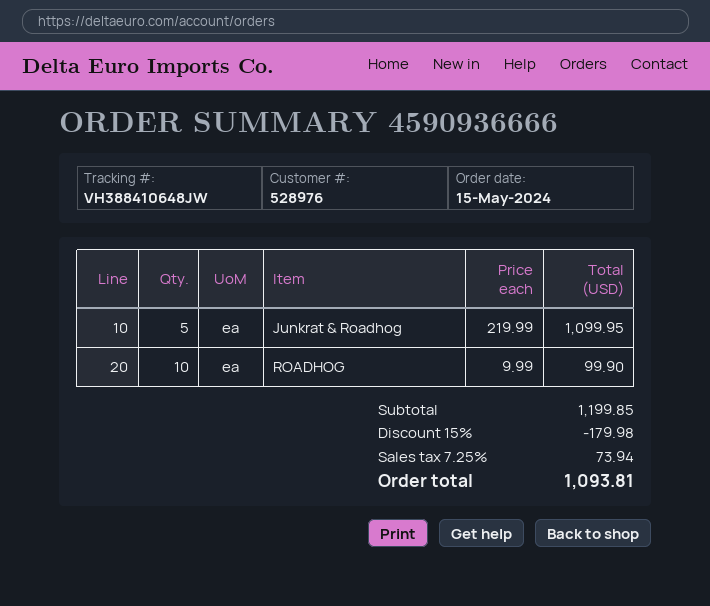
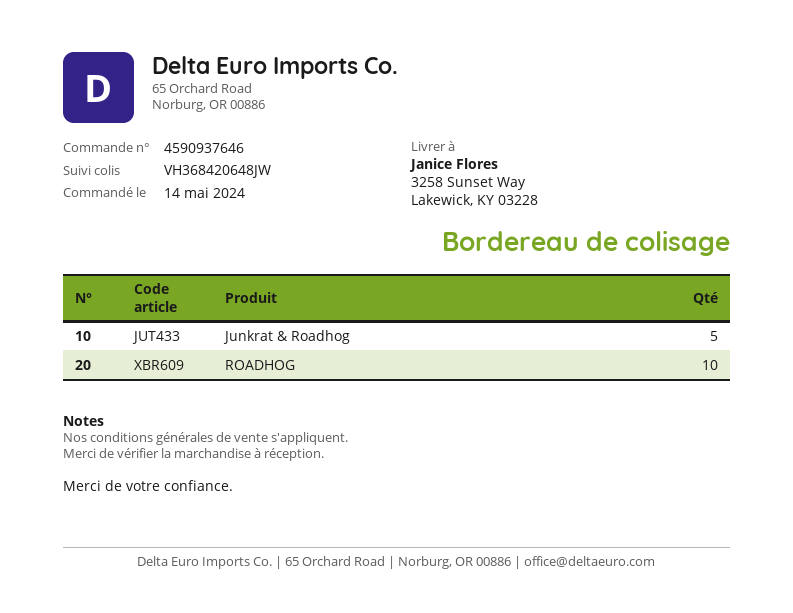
order number: 4590936666 -> 4590937646
order date: 2024-05-15 -> 2024-05-14
tracking number: VH388410648JW -> VH368420648JW

